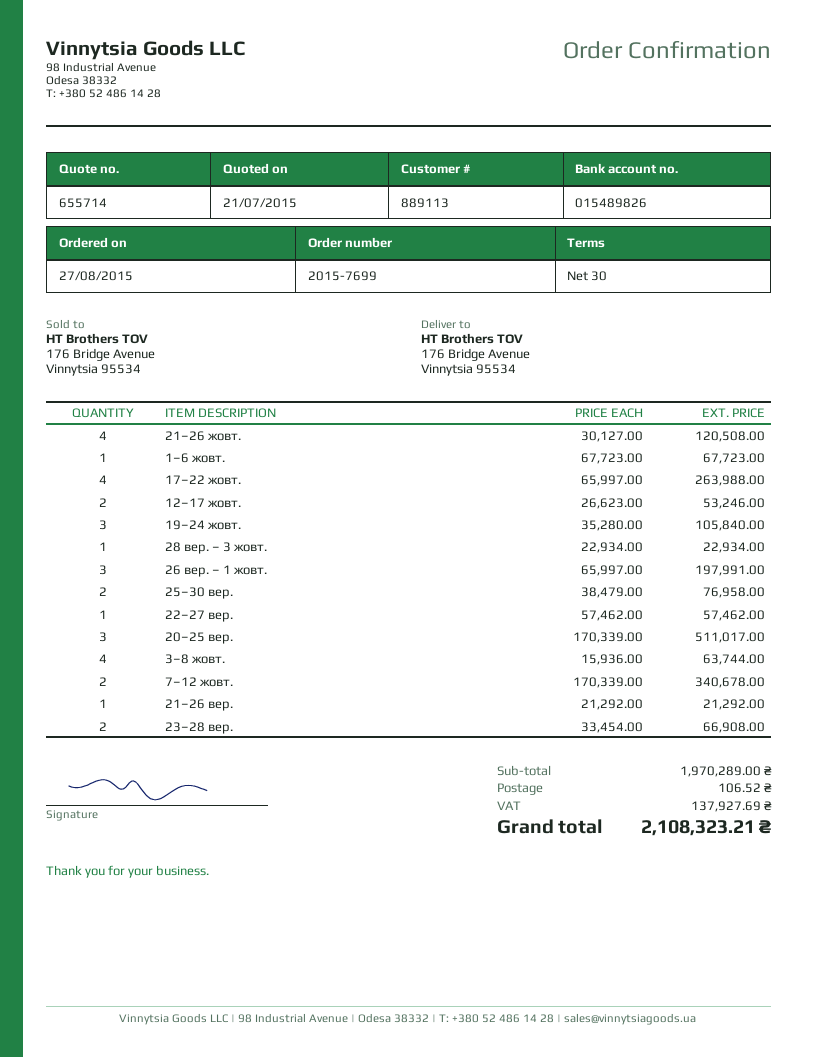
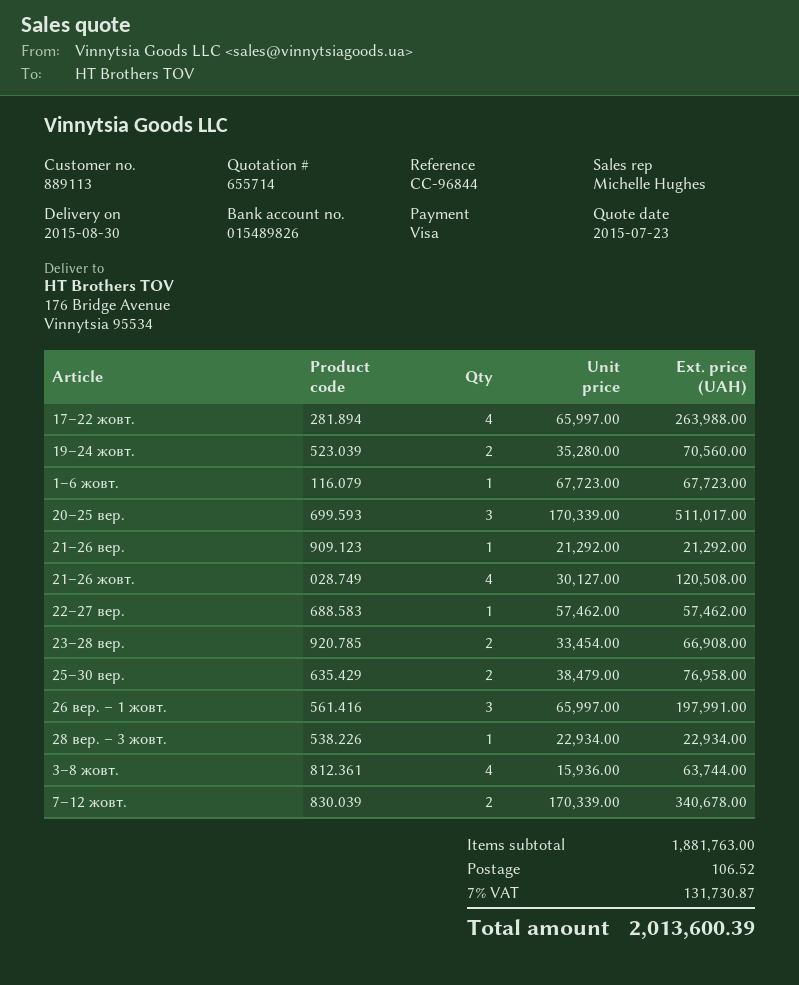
quote date: 2015-07-21 -> 2015-07-23
12–17 жовт.: 2 x 26623.00 = 53246.00 -> none
19–24 жовт.: 3 x 35280.00 = 105840.00 -> 2 x 35280.00 = 70560.00
subtotal: 1970289.00 -> 1881763.00
tax: 137927.69 -> 131730.87
total: 2108323.21 -> 2013600.39

